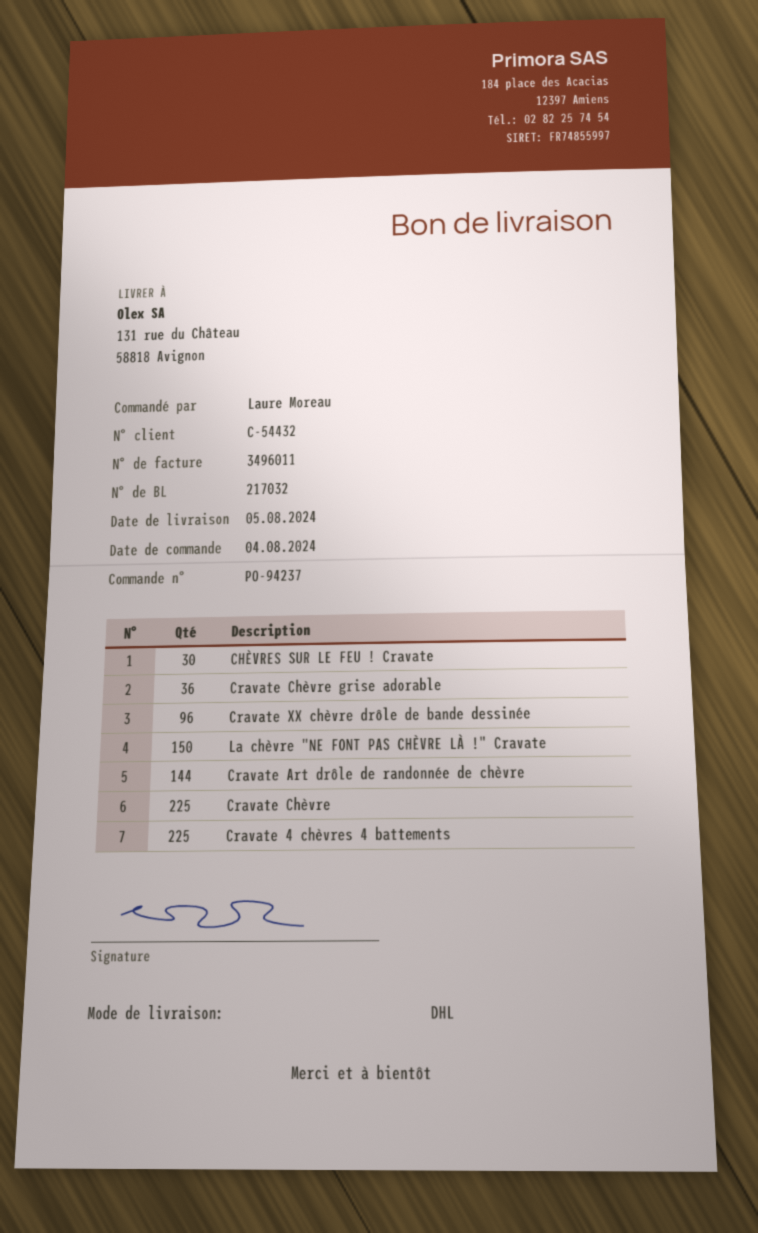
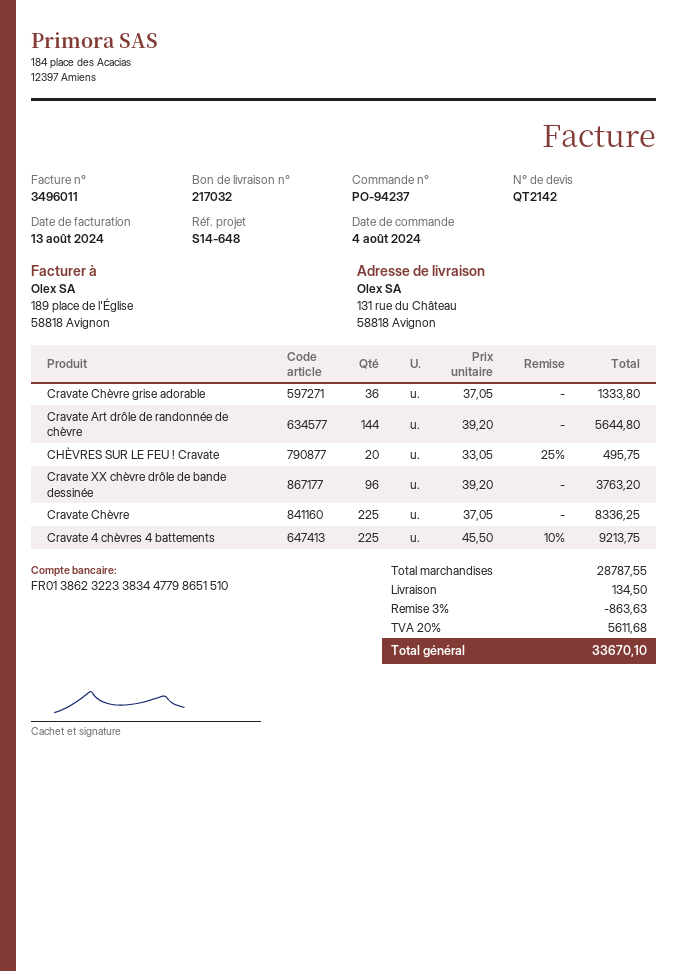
CHÈVRES SUR LE FEU ! Cravate: 30 -> 20
La chèvre "NE FONT PAS CHÈVRE LÀ !" Cravate: 150 -> none

